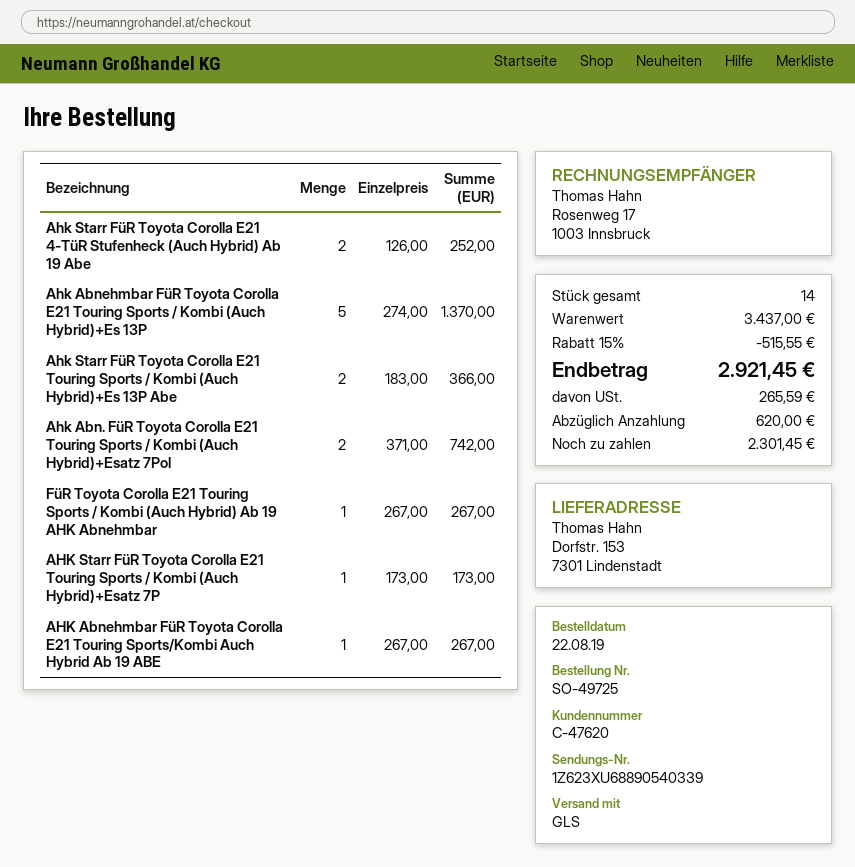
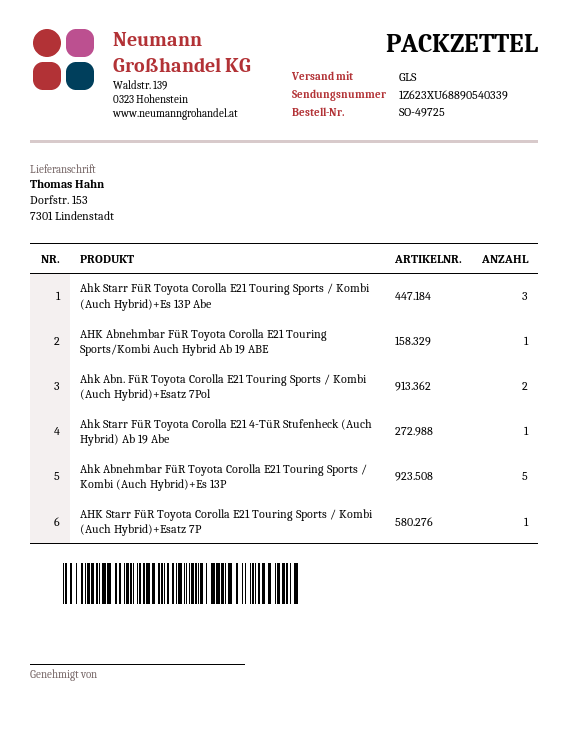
Ahk Starr FüR Toyota Corolla E21 4-TüR Stufenheck (Auch Hybrid) Ab 19 Abe: 2 -> 1
Ahk Starr FüR Toyota Corolla E21 Touring Sports / Kombi (Auch Hybrid)+Es 13P Abe: 2 -> 3
FüR Toyota Corolla E21 Touring Sports / Kombi (Auch Hybrid) Ab 19 AHK Abnehmbar: 1 -> none

